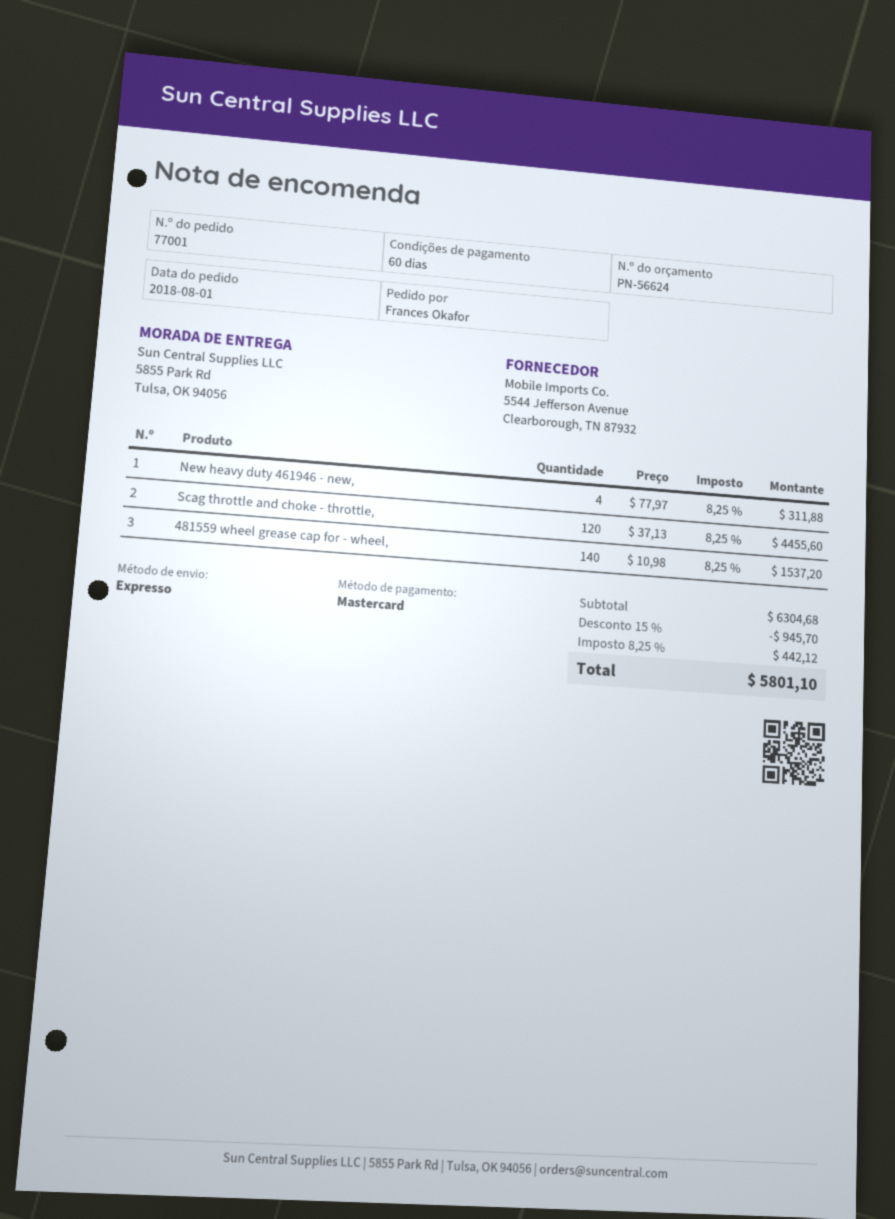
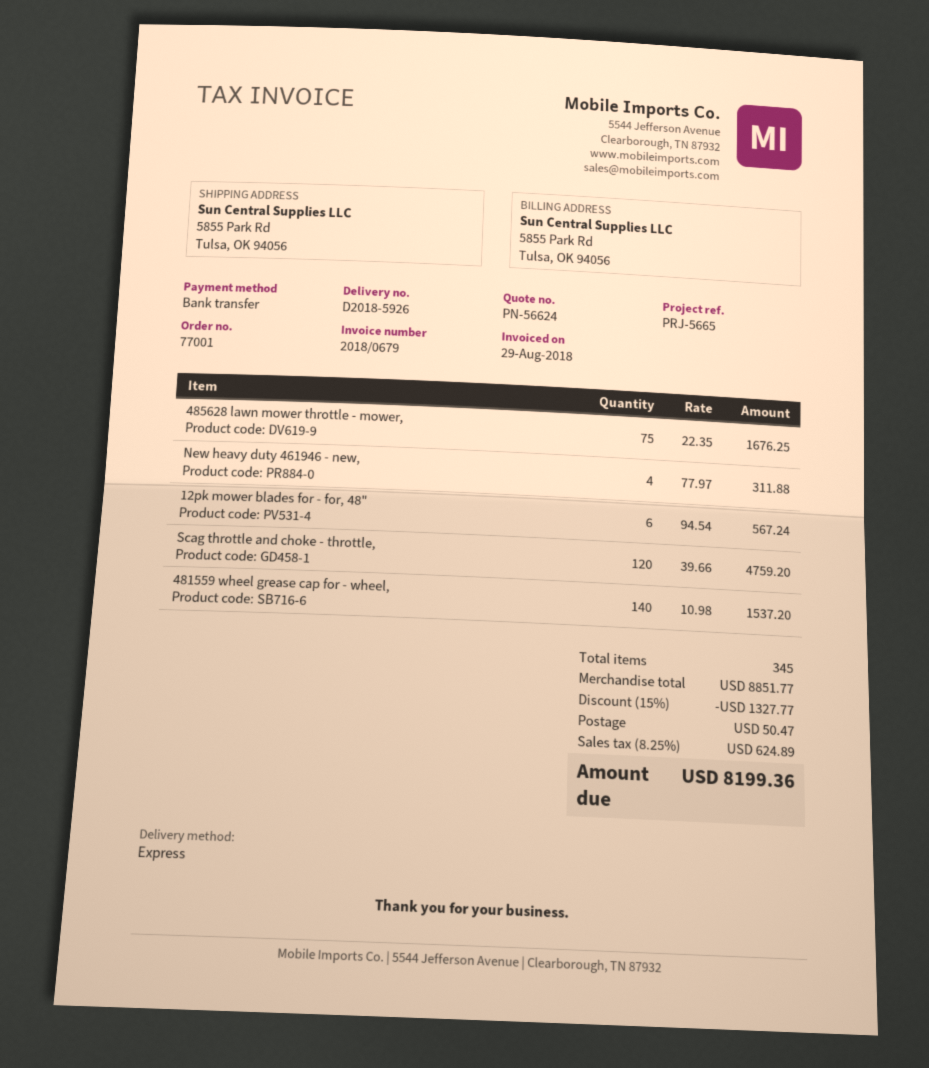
payment method: Mastercard -> bank transfer
Scag throttle and choke - throttle,: 120 x 37.13 = 4455.60 -> 120 x 39.66 = 4759.20
485628 lawn mower throttle - mower,: none -> 75 x 22.35 = 1676.25
12pk mower blades for - for, 48": none -> 6 x 94.54 = 567.24
subtotal: 6304.68 -> 8851.77
discount: 15% = 945.70 -> 15% = 1327.77
shipping: none -> 50.47
tax: 8.25% = 442.12 -> 8.25% = 624.89
total: 5801.10 -> 8199.36

